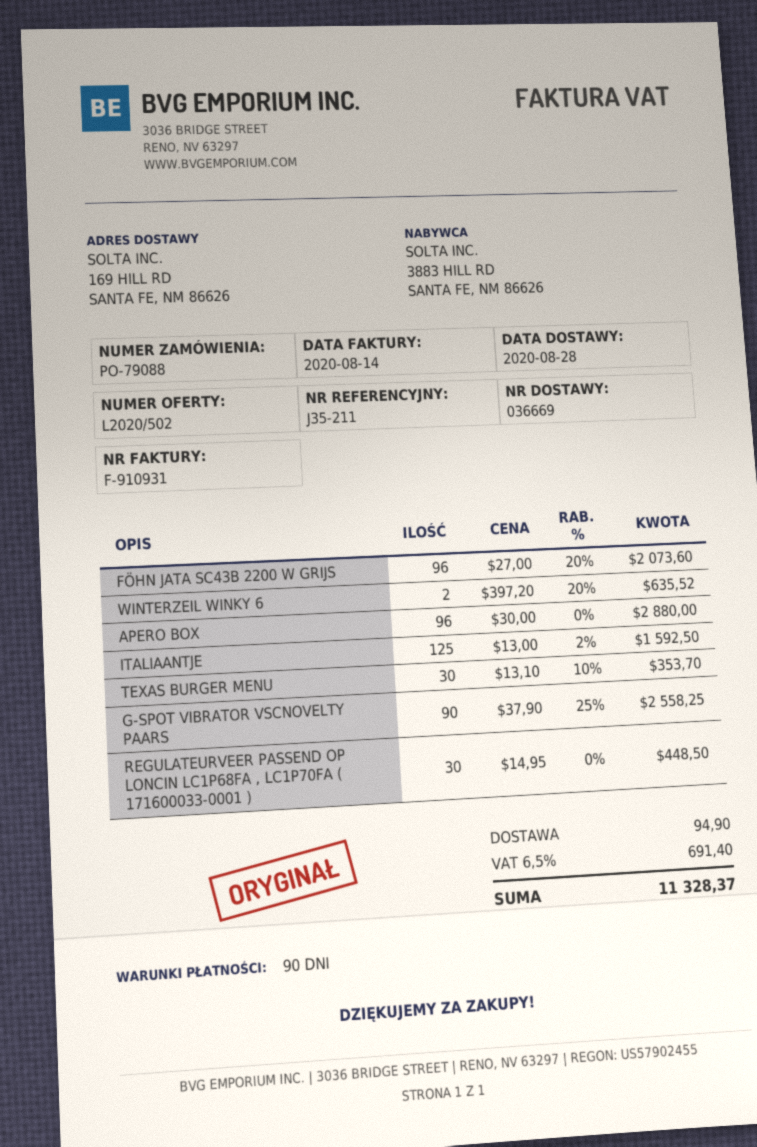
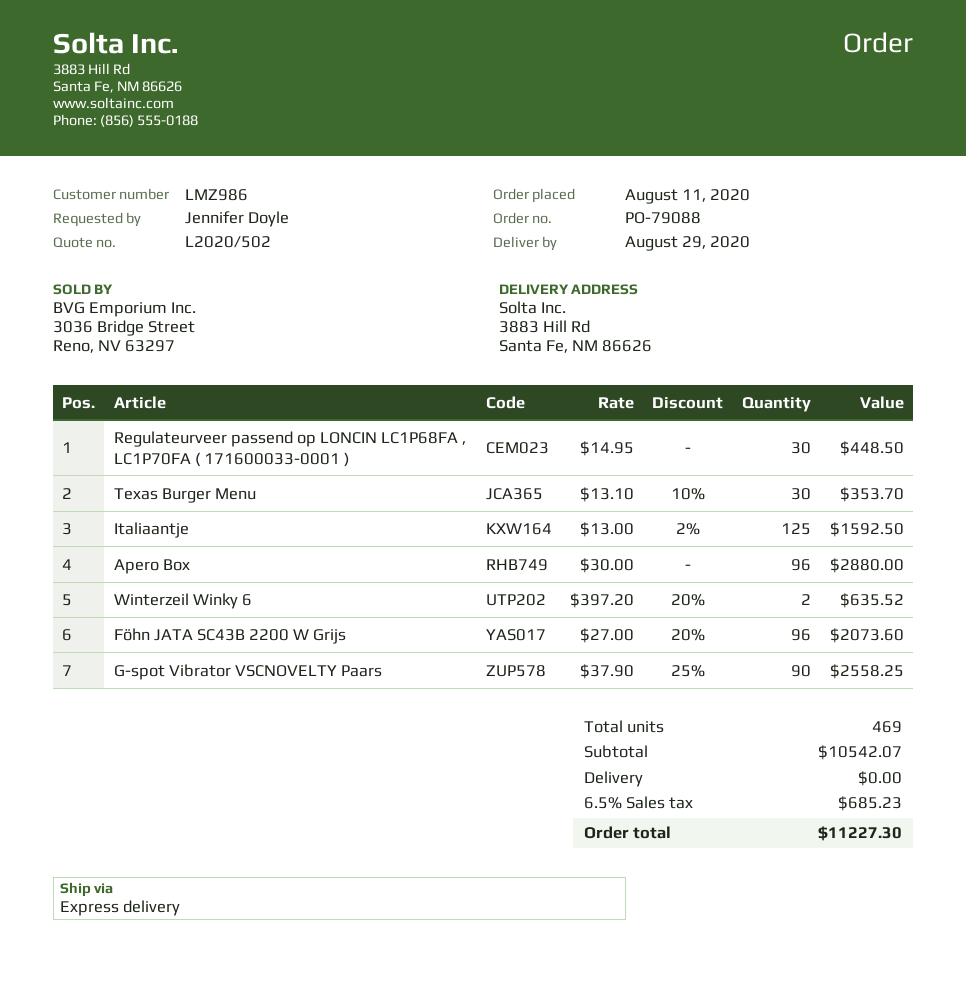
delivery date: 2020-08-28 -> 2020-08-29
ship to: 169 HILL RD, SANTA FE, NM 86626 -> 3883 Hill Rd, Santa Fe, NM 86626
shipping: 94.90 -> 0.00
tax: 6.5% = 691.40 -> 6.5% = 685.23
total: 11328.37 -> 11227.30

